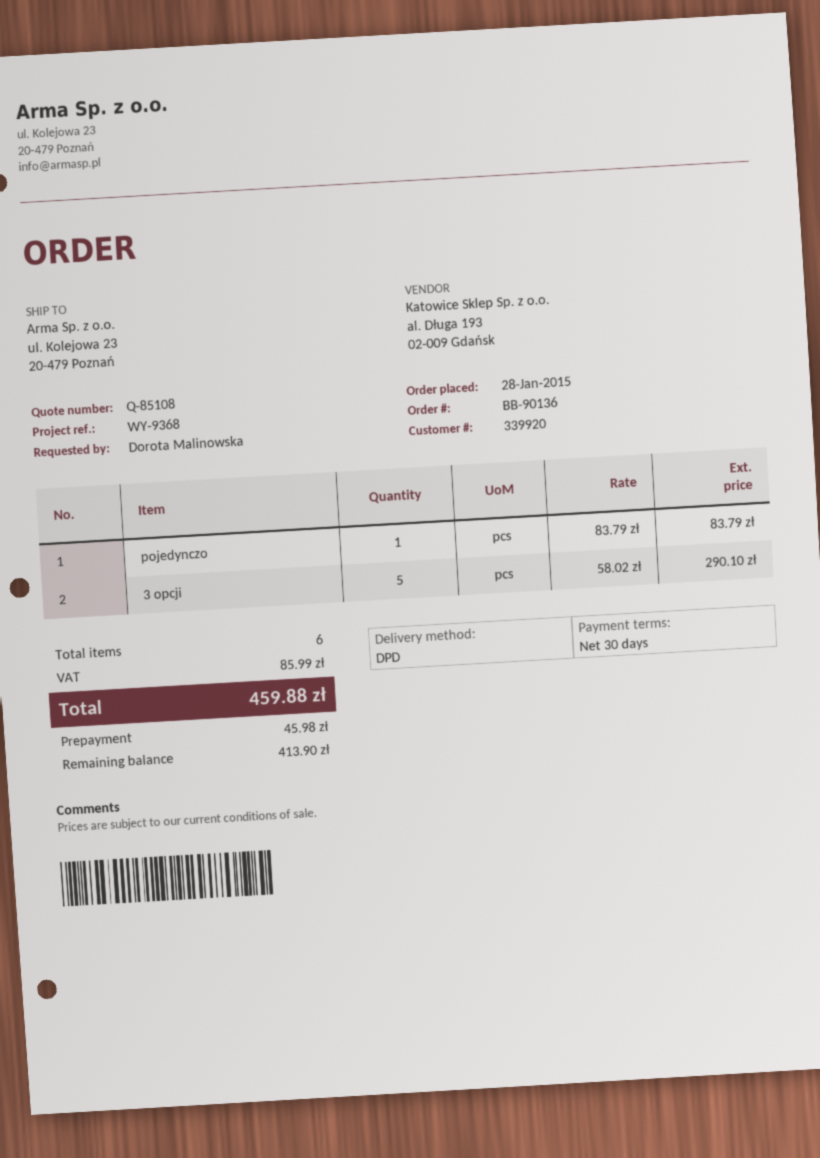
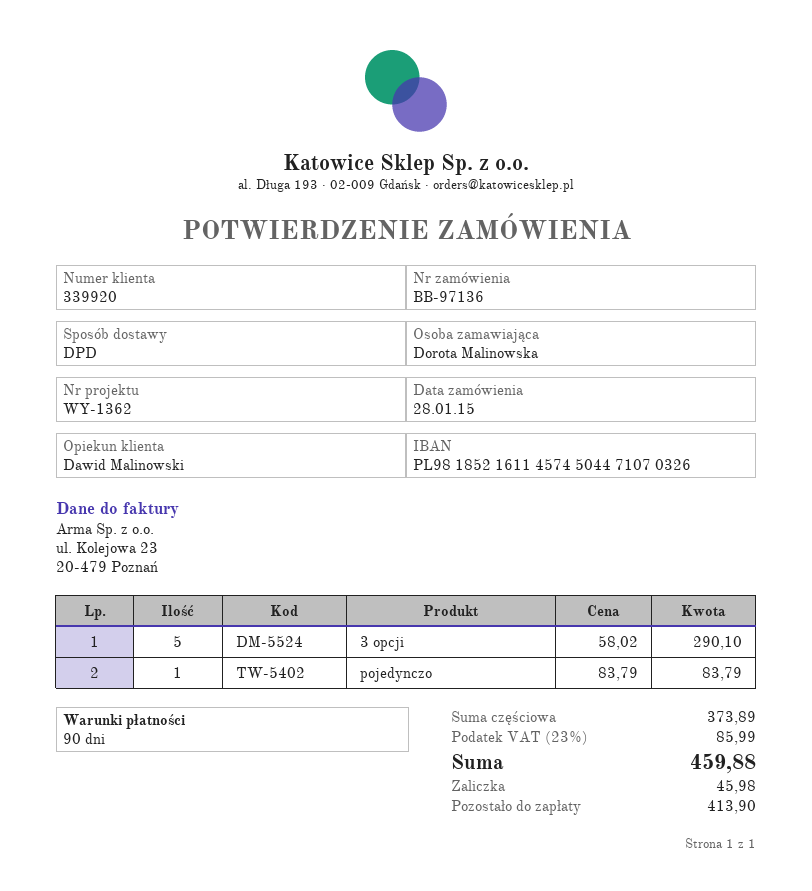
order number: BB-90136 -> BB-97136
payment terms: 30 days -> 90 days
reference: WY-9368 -> WY-1362

